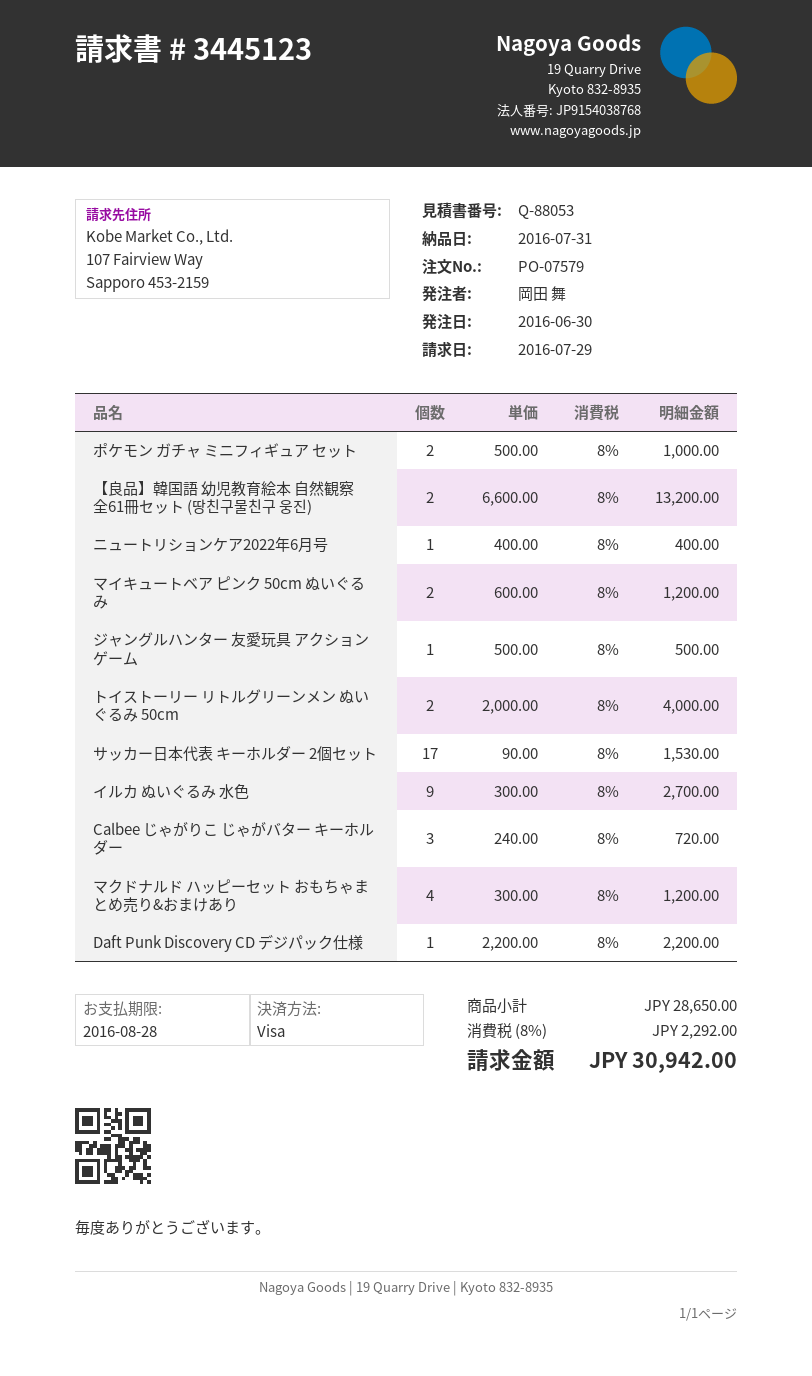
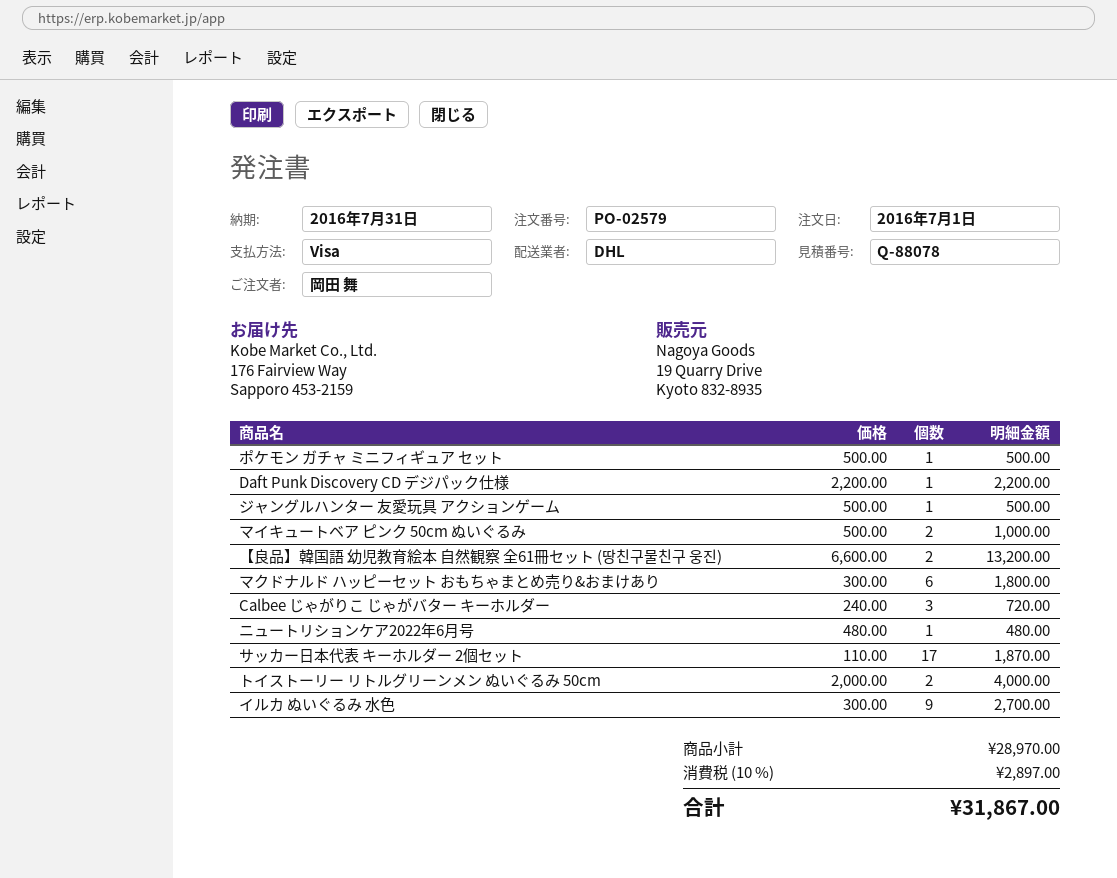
quote number: Q-88053 -> Q-88078
order number: PO-07579 -> PO-02579
order date: 2016-06-30 -> 2016-07-01
ポケモン ガチャ ミニフィギュア セット: 2 x 500.00 = 1000.00 -> 1 x 500.00 = 500.00
ニュートリションケア2022年6月号: 1 x 400.00 = 400.00 -> 1 x 480.00 = 480.00
マイキュートベア ピンク 50cm ぬいぐるみ: 2 x 600.00 = 1200.00 -> 2 x 500.00 = 1000.00
サッカー日本代表 キーホルダー 2個セット: 17 x 90.00 = 1530.00 -> 17 x 110.00 = 1870.00
マクドナルド ハッピーセット おもちゃまとめ売り&おまけあり: 4 x 300.00 = 1200.00 -> 6 x 300.00 = 1800.00
subtotal: 28650.00 -> 28970.00
tax: 8% = 2292.00 -> 10% = 2897.00
total: 30942.00 -> 31867.00

